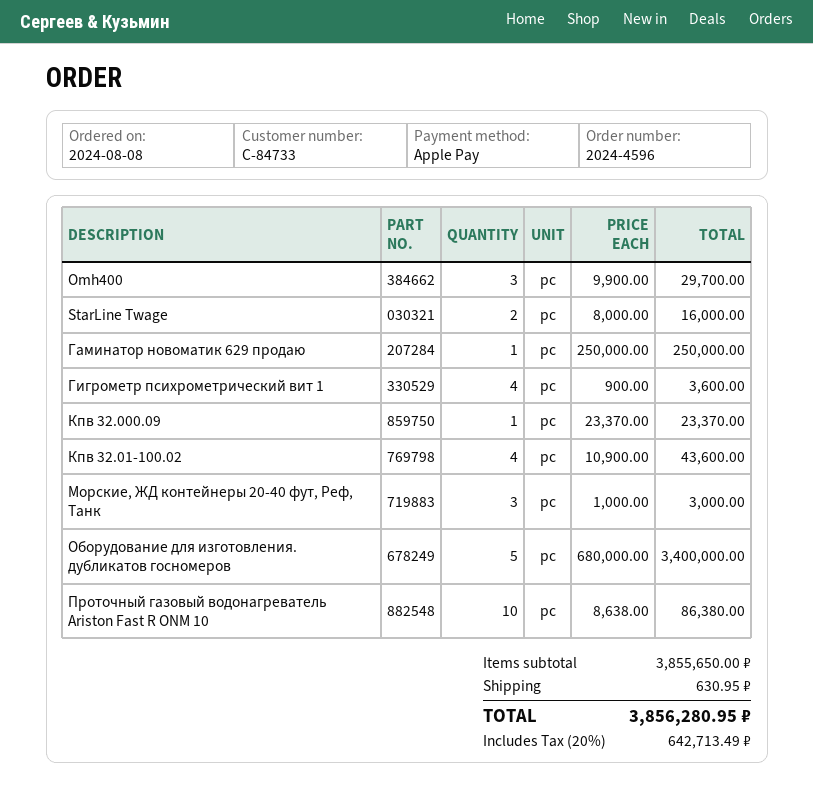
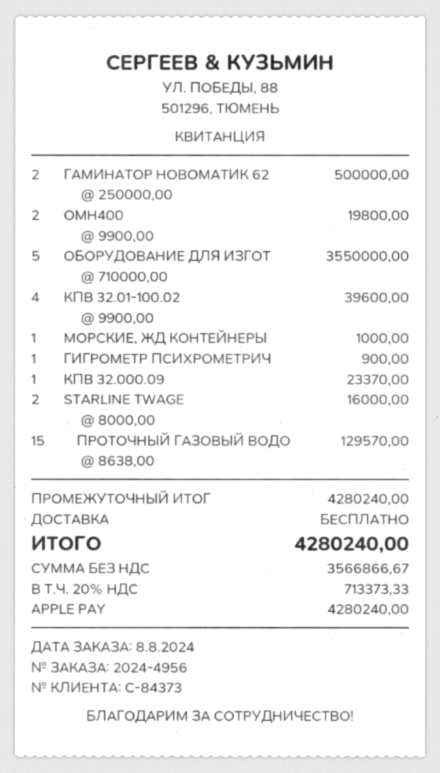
order number: 2024-4596 -> 2024-4956
customer number: C-84733 -> C-84373
Omh400: 3 x 9900.00 = 29700.00 -> 2 x 9900.00 = 19800.00
Гаминатор новоматик 629 продаю: 1 x 250000.00 = 250000.00 -> 2 x 250000.00 = 500000.00
Гигрометр психрометрический вит 1: 4 x 900.00 = 3600.00 -> 1 x 900.00 = 900.00
Кпв 32.01-100.02: 4 x 10900.00 = 43600.00 -> 4 x 9900.00 = 39600.00
Морские, ЖД контейнеры 20-40 фут, Реф, Танк: 3 x 1000.00 = 3000.00 -> 1 x 1000.00 = 1000.00
Оборудование для изготовления. дубликатов госномеров: 5 x 680000.00 = 3400000.00 -> 5 x 710000.00 = 3550000.00
Проточный газовый водонагреватель Ariston Fast R ONM 10: 10 x 8638.00 = 86380.00 -> 15 x 8638.00 = 129570.00
subtotal: 3855650.00 -> 4280240.00
shipping: 630.95 -> 0.00
tax: 20% = 642713.49 -> 20% = 713373.33
total: 3856280.95 -> 4280240.00

